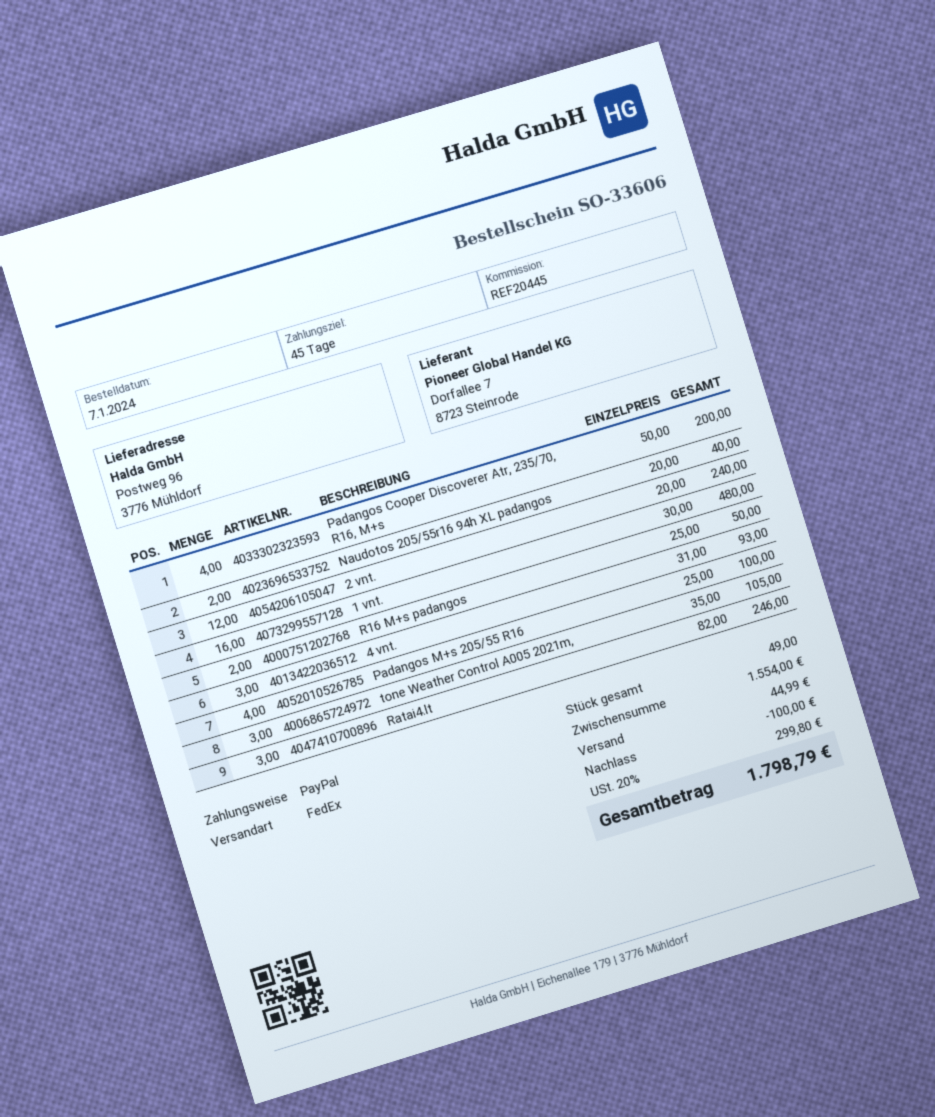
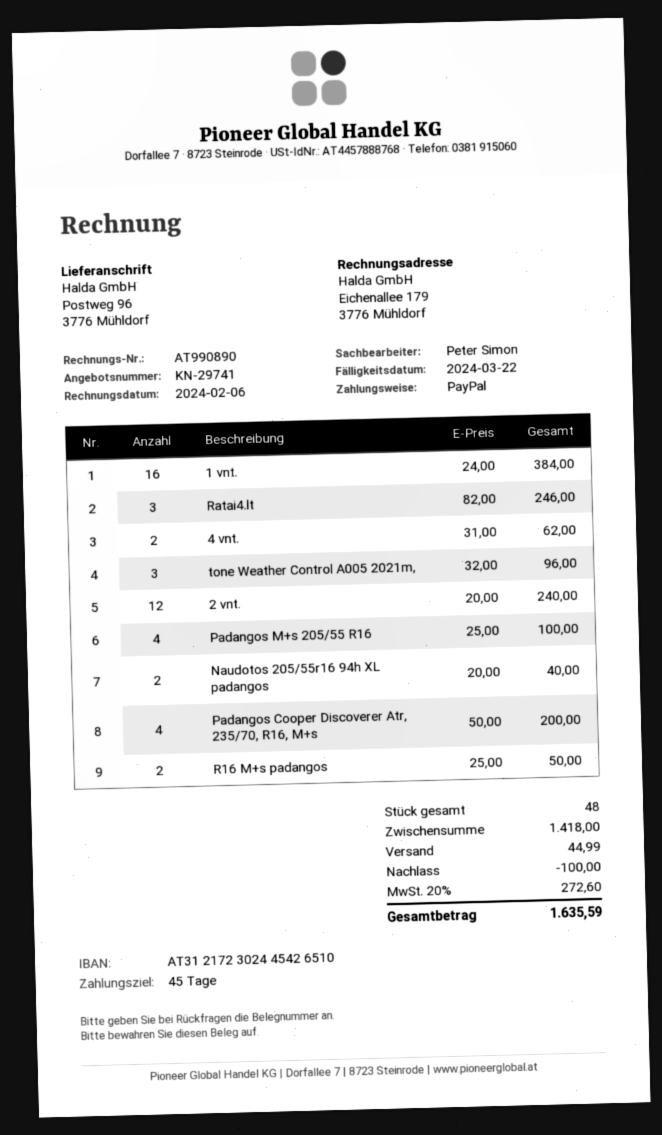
1 vnt.: 16 x 30.00 = 480.00 -> 16 x 24.00 = 384.00
4 vnt.: 3 x 31.00 = 93.00 -> 2 x 31.00 = 62.00
tone Weather Control A005 2021m,: 3 x 35.00 = 105.00 -> 3 x 32.00 = 96.00
total quantity: 49 -> 48
subtotal: 1554.00 -> 1418.00
tax: 20% = 299.80 -> 20% = 272.60
total: 1798.79 -> 1635.59

